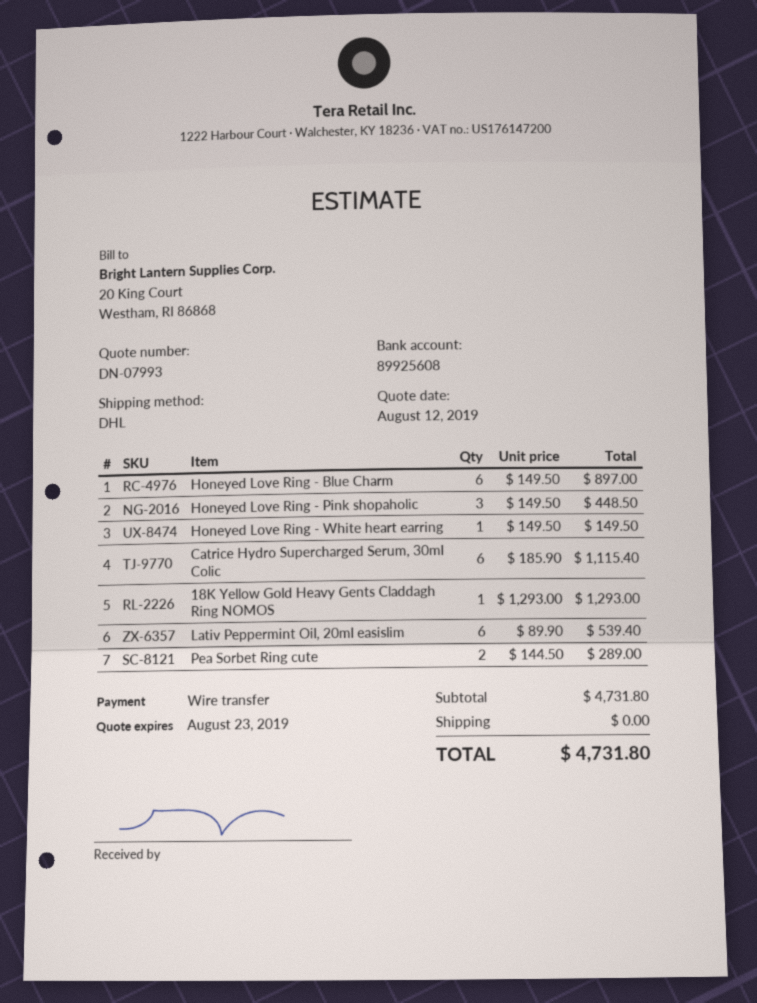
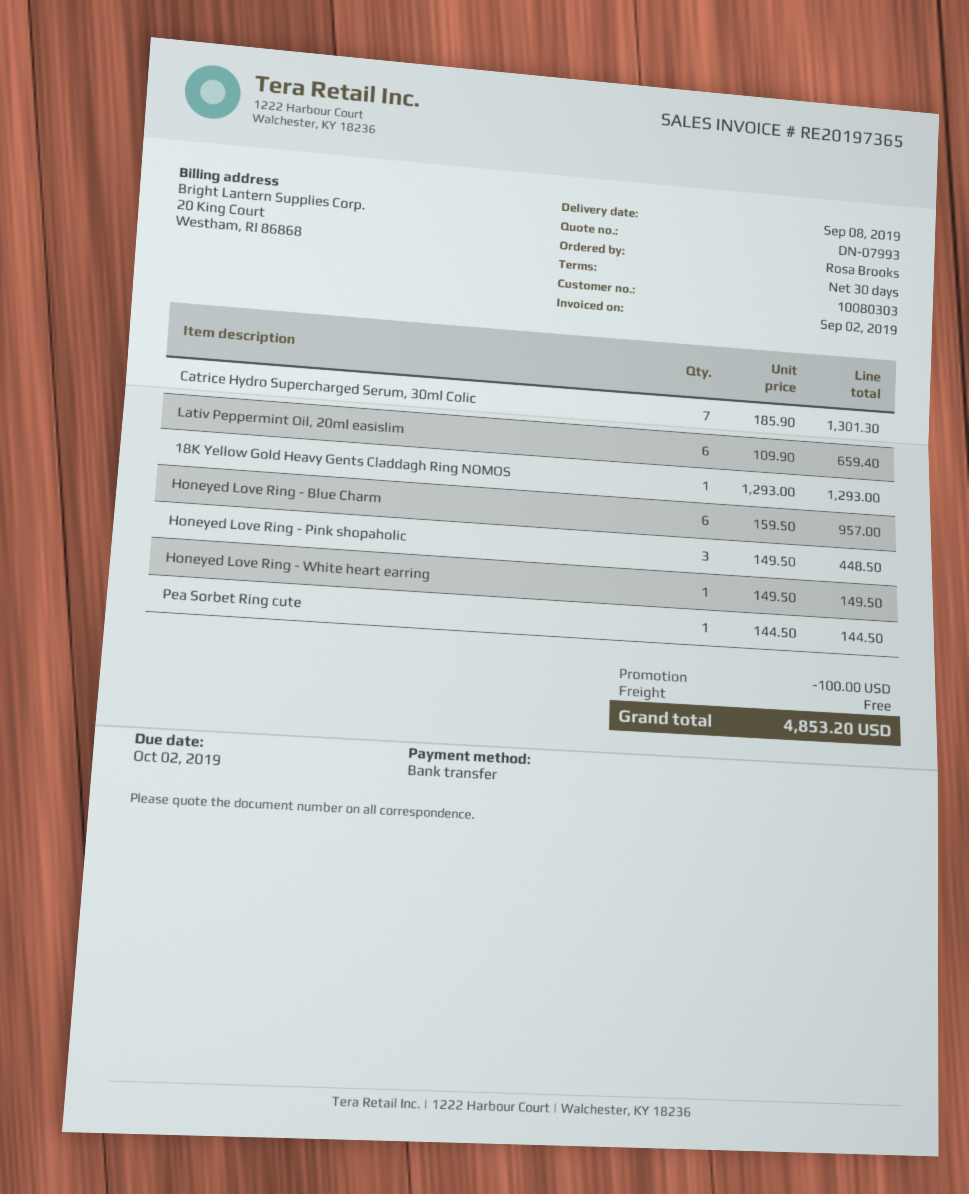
Honeyed Love Ring - Blue Charm: 6 x 149.50 = 897.00 -> 6 x 159.50 = 957.00
Catrice Hydro Supercharged Serum, 30ml Colic: 6 x 185.90 = 1115.40 -> 7 x 185.90 = 1301.30
Lativ Peppermint Oil, 20ml easislim: 6 x 89.90 = 539.40 -> 6 x 109.90 = 659.40
Pea Sorbet Ring cute: 2 x 144.50 = 289.00 -> 1 x 144.50 = 144.50
discount: none -> 100.00
total: 4731.80 -> 4853.20

